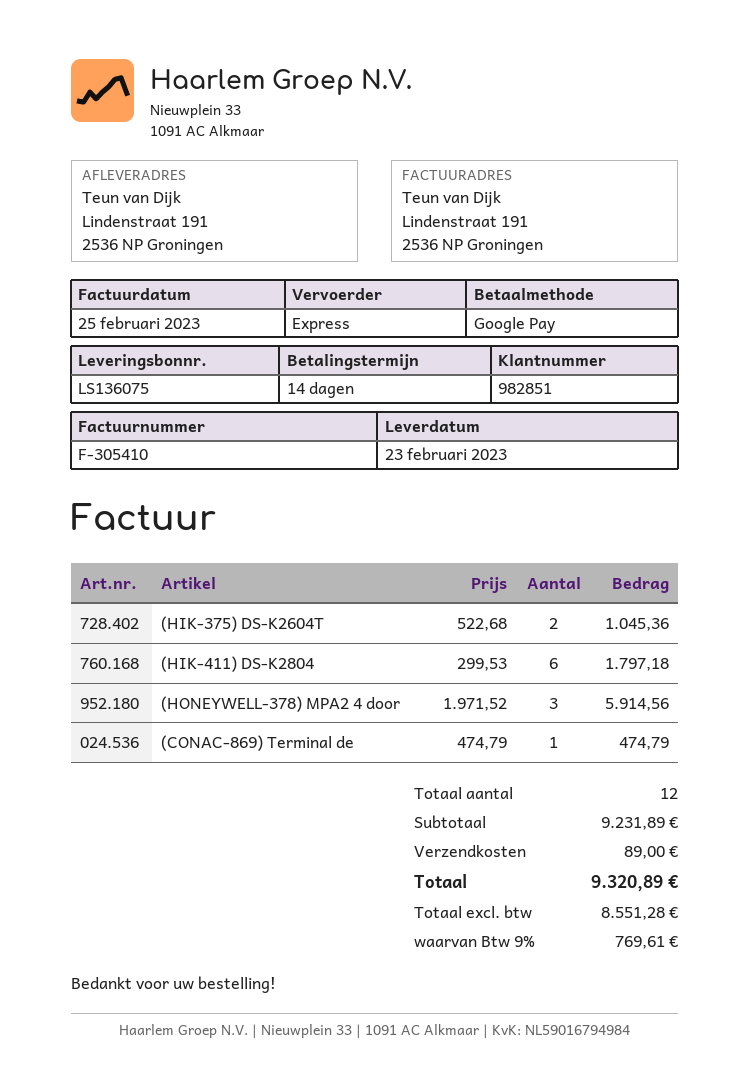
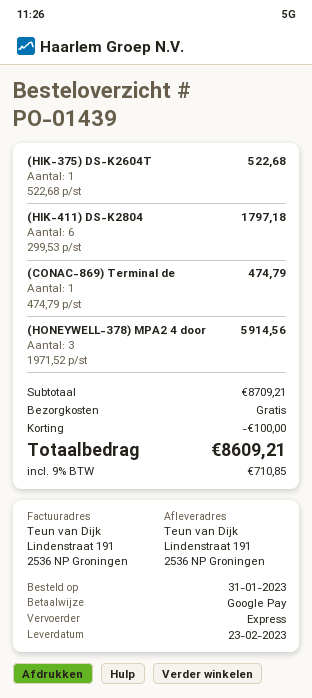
(HIK-375) DS-K2604T: 2 x 522.68 = 1045.36 -> 1 x 522.68 = 522.68
subtotal: 9231.89 -> 8709.21
discount: none -> 100.00
shipping: 89.00 -> 0.00
tax: 9% = 769.61 -> 9% = 710.85
total: 9320.89 -> 8609.21

